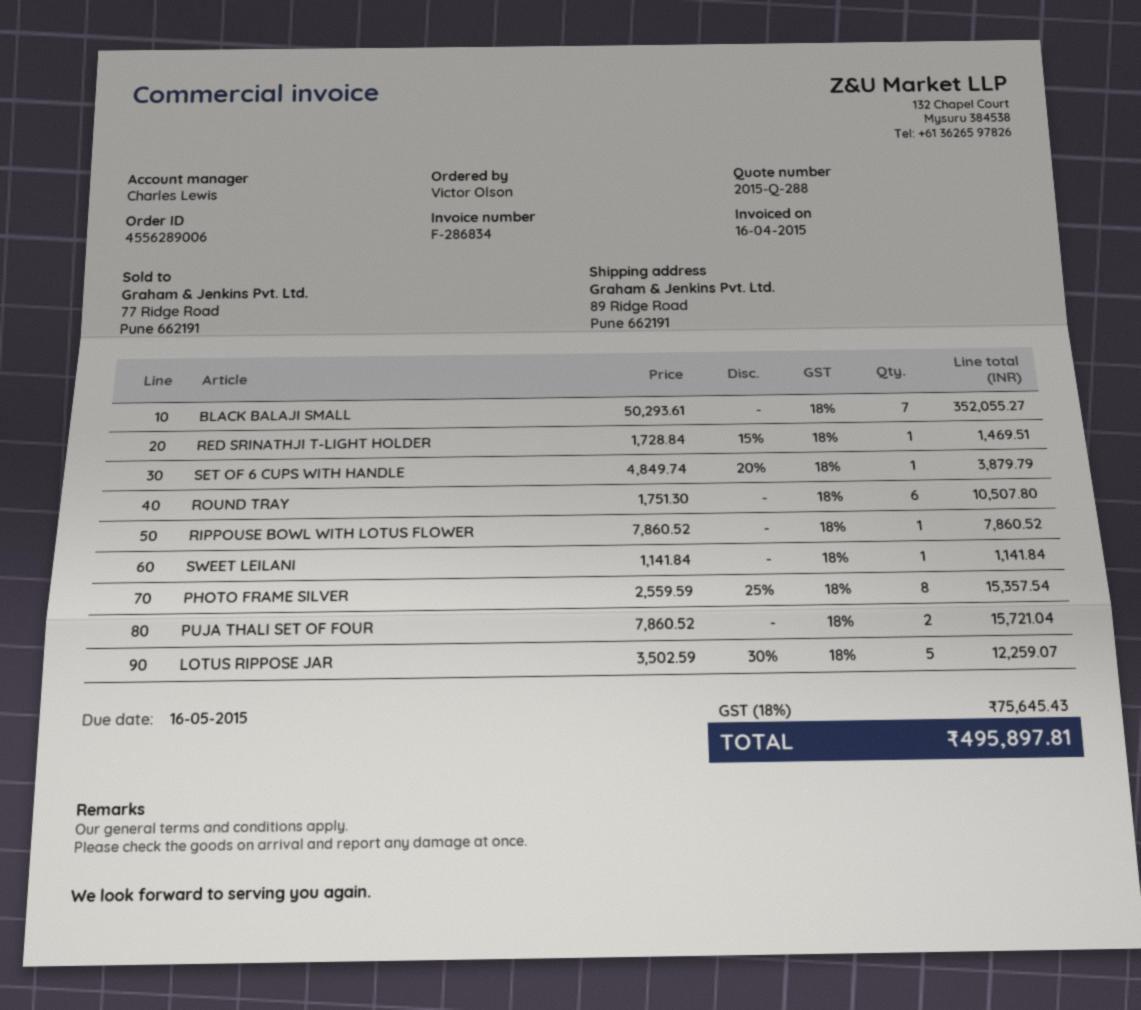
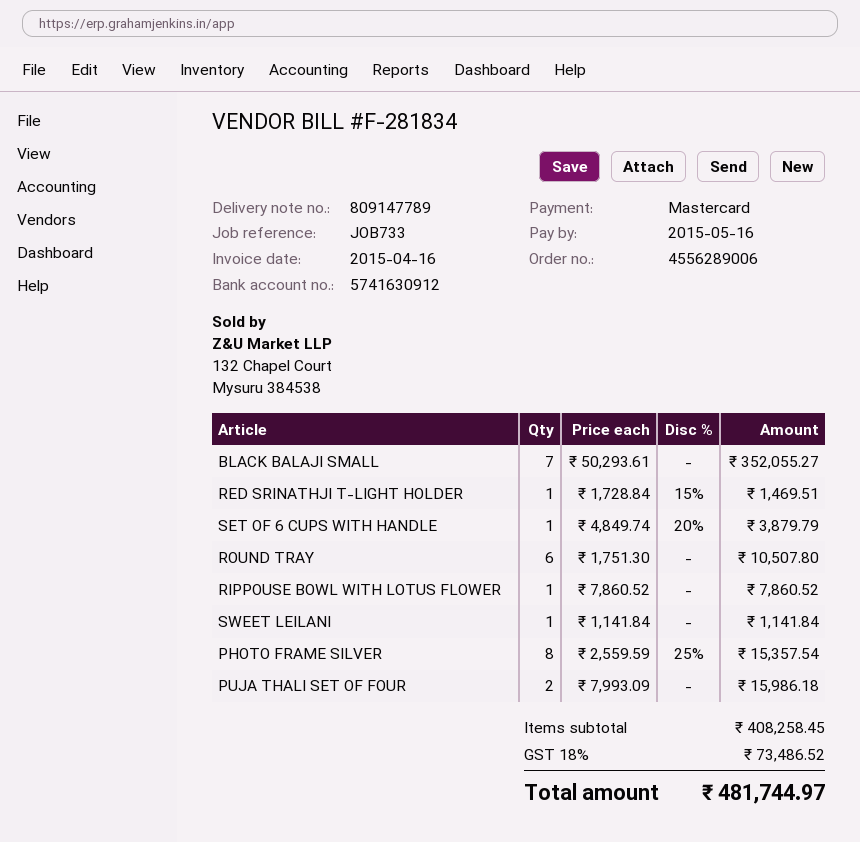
invoice number: F-286834 -> F-281834
PUJA THALI SET OF FOUR: 2 x 7860.52 = 15721.04 -> 2 x 7993.09 = 15986.18
LOTUS RIPPOSE JAR: 5 x 3502.59 - 30% = 12259.07 -> none
tax: 18% = 75645.43 -> 18% = 73486.52
total: 495897.81 -> 481744.97

